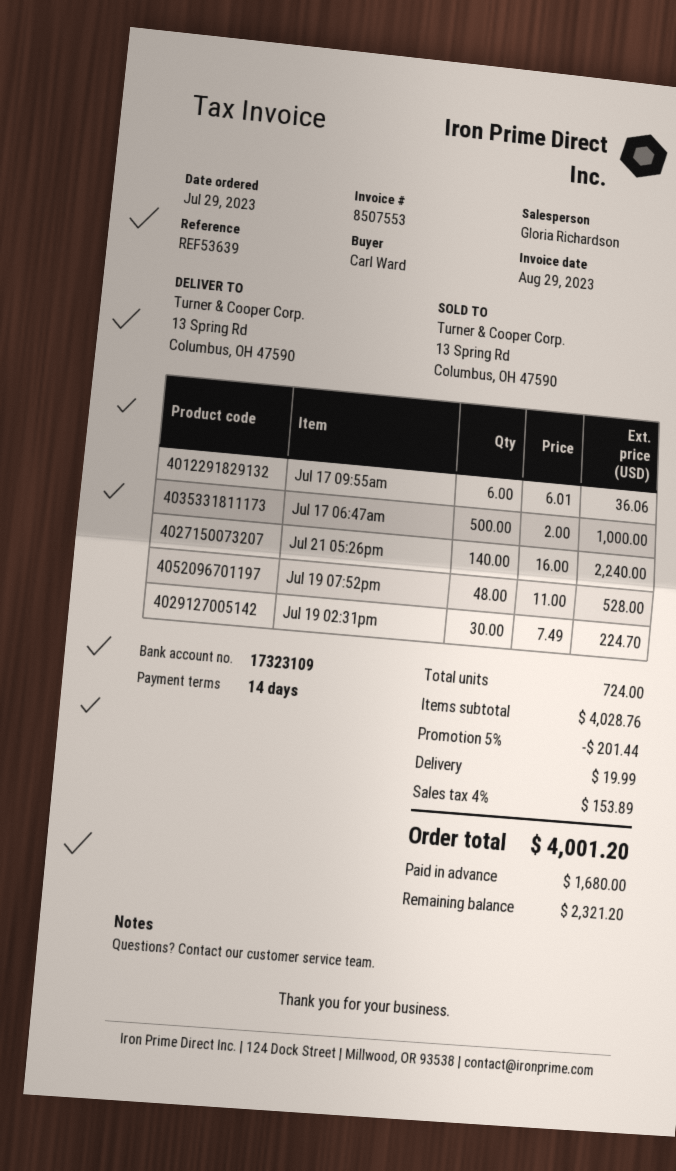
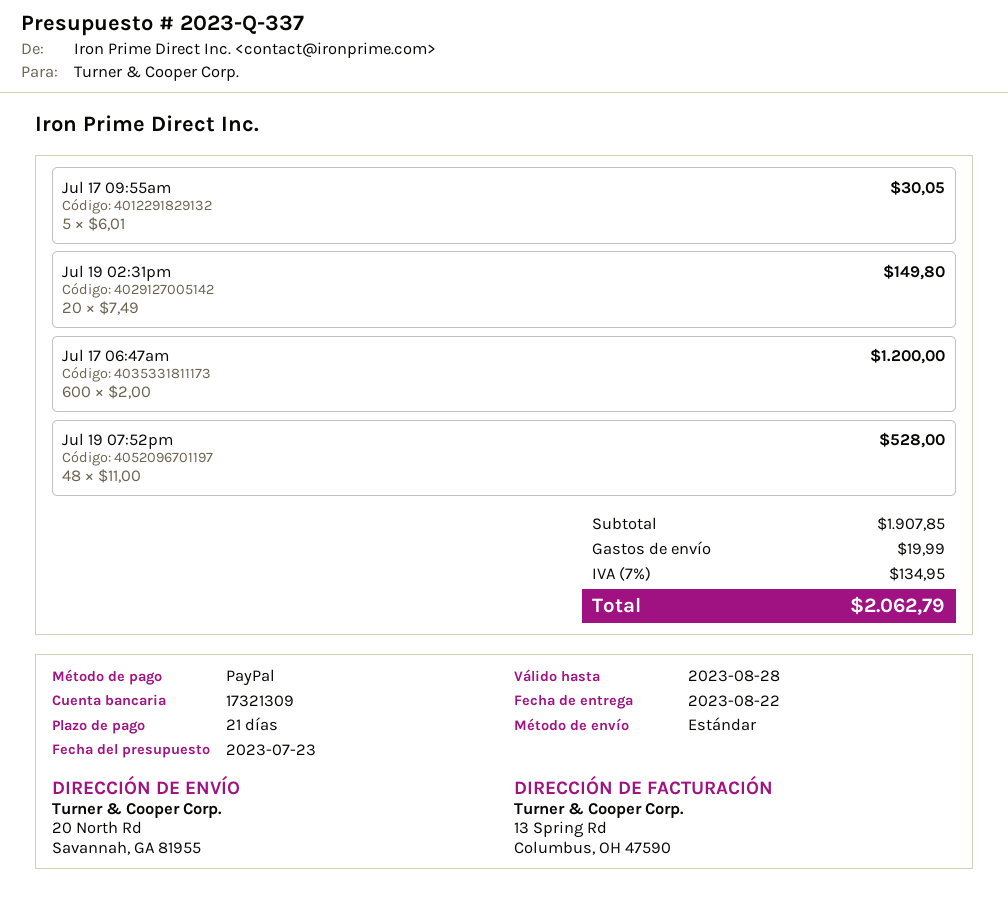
payment terms: 14 days -> 21 days
bank account: 17323109 -> 17321309
ship to: 13 Spring Rd, Columbus, OH 47590 -> 20 North Rd, Savannah, GA 81955
Jul 17 09:55am: 6 x 6.01 = 36.06 -> 5 x 6.01 = 30.05
Jul 17 06:47am: 500 x 2.00 = 1000.00 -> 600 x 2.00 = 1200.00
Jul 21 05:26pm: 140 x 16.00 = 2240.00 -> none
Jul 19 02:31pm: 30 x 7.49 = 224.70 -> 20 x 7.49 = 149.80
subtotal: 4028.76 -> 1907.85
discount: 5% = 201.44 -> none
tax: 4% = 153.89 -> 7% = 134.95
total: 4001.20 -> 2062.79

